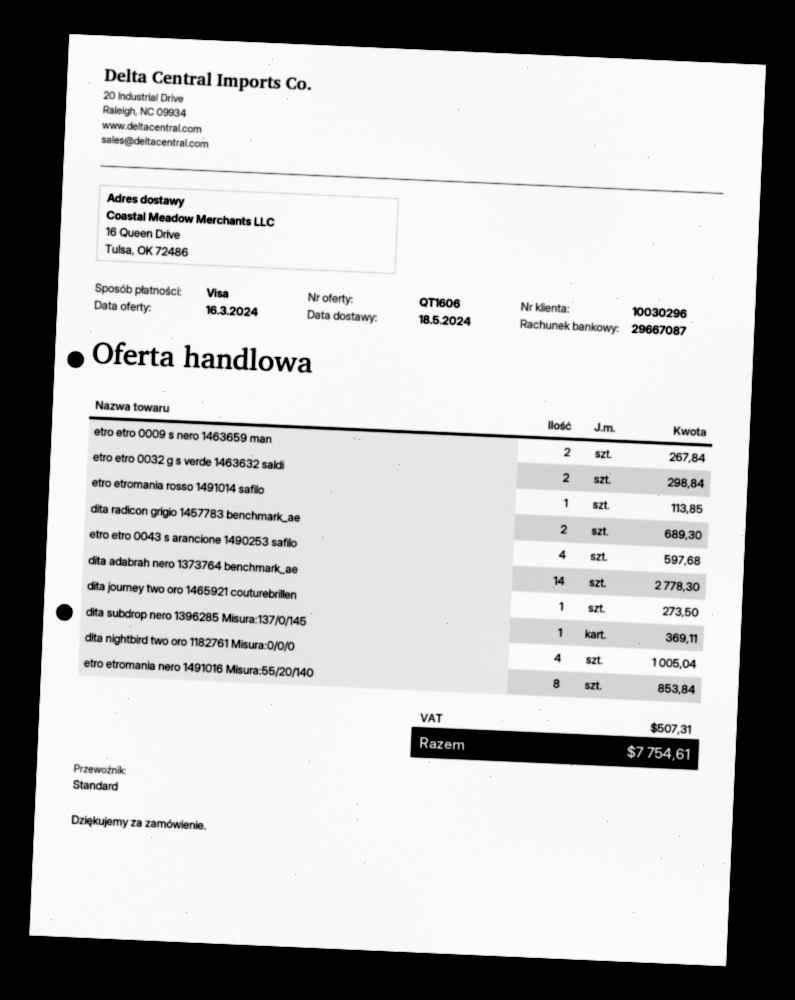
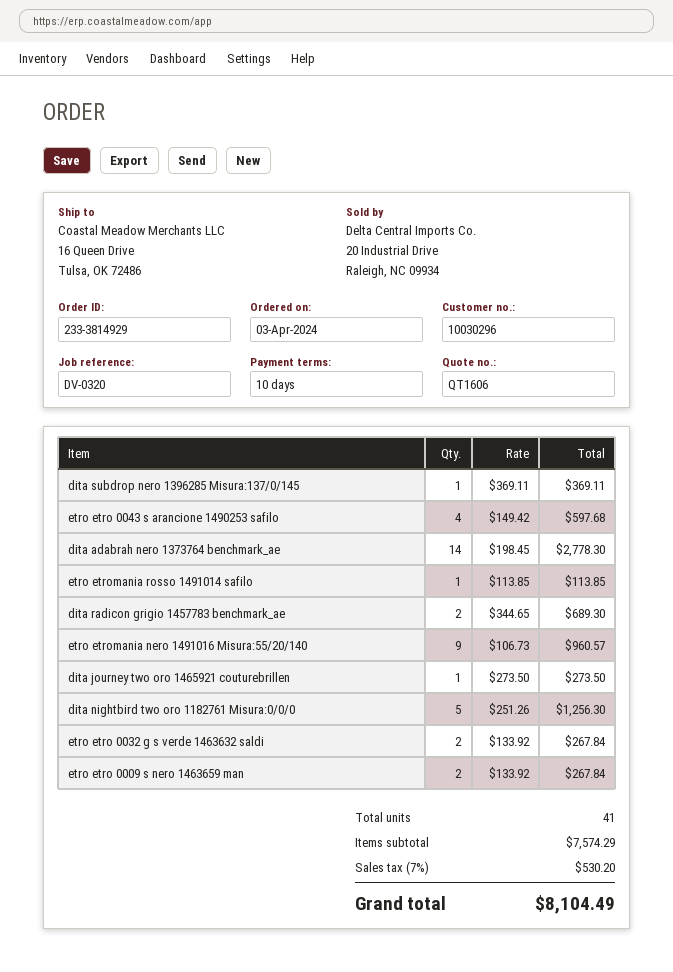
etro etro 0032 g s verde 1463632 saldi: 2 for 298.84 -> 2 for 267.84
dita nightbird two oro 1182761 Misura:0/0/0: 4 for 1005.04 -> 5 for 1256.30
etro etromania nero 1491016 Misura:55/20/140: 8 for 853.84 -> 9 for 960.57
tax: 507.31 -> 530.20
total: 7754.61 -> 8104.49

